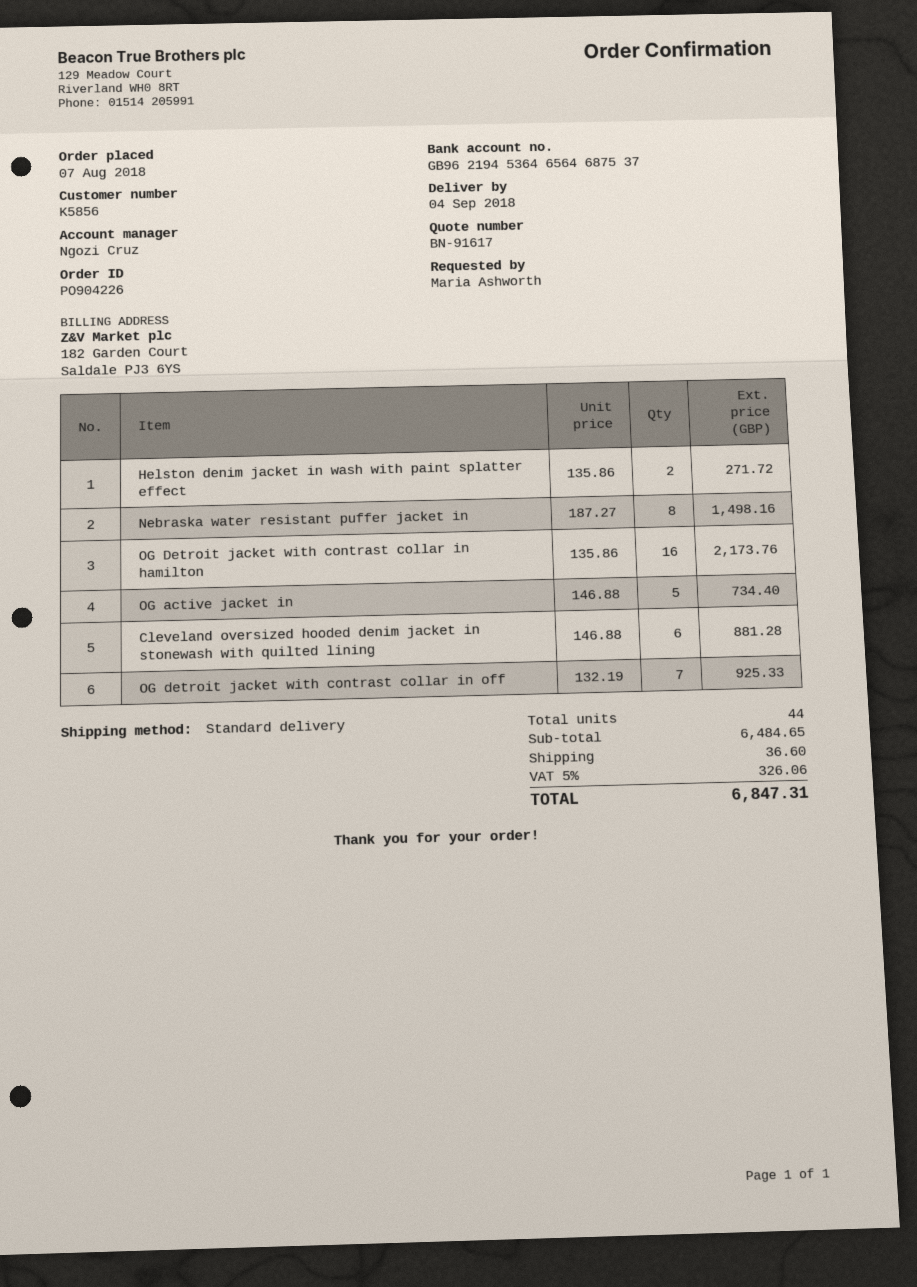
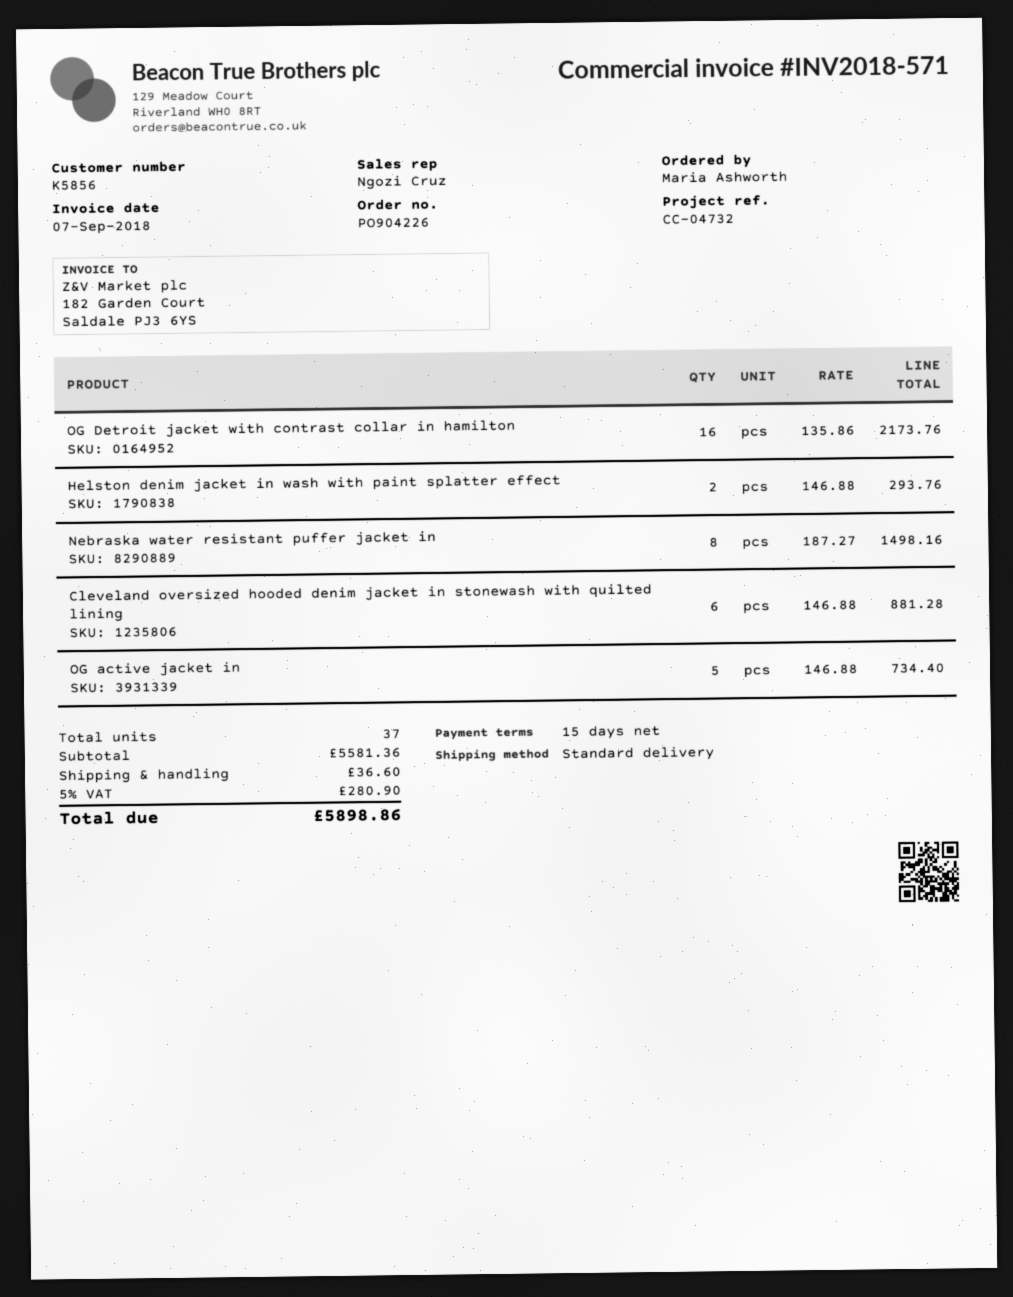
Helston denim jacket in wash with paint splatter effect: 2 x 135.86 = 271.72 -> 2 x 146.88 = 293.76
OG detroit jacket with contrast collar in off: 7 x 132.19 = 925.33 -> none
total quantity: 44 -> 37
subtotal: 6484.65 -> 5581.36
tax: 5% = 326.06 -> 5% = 280.90
total: 6847.31 -> 5898.86

